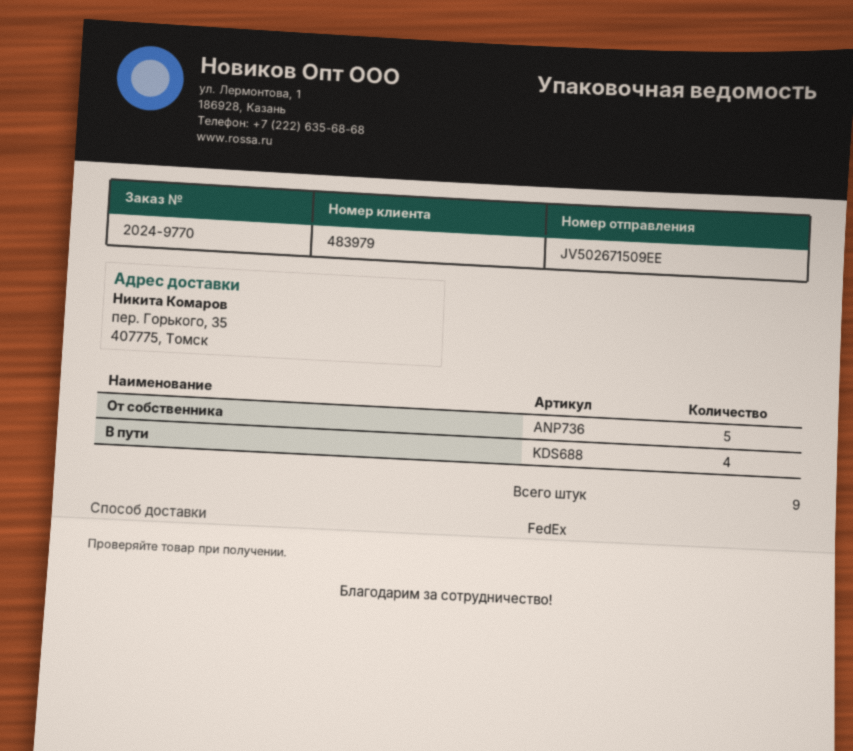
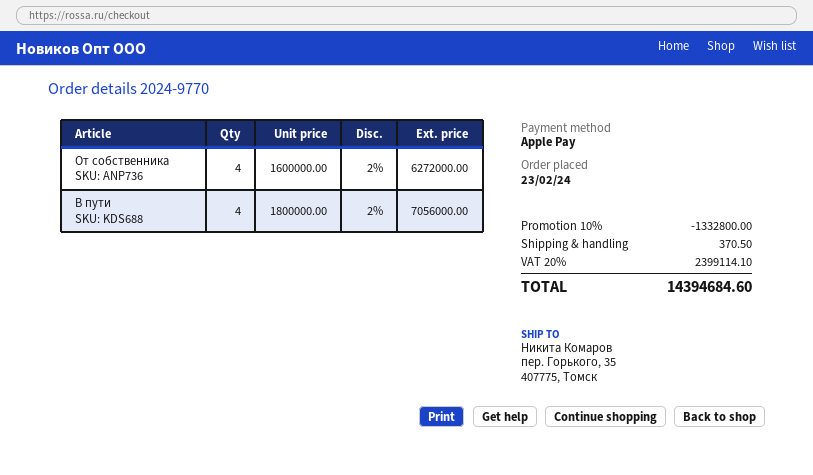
От собственника: 5 -> 4

